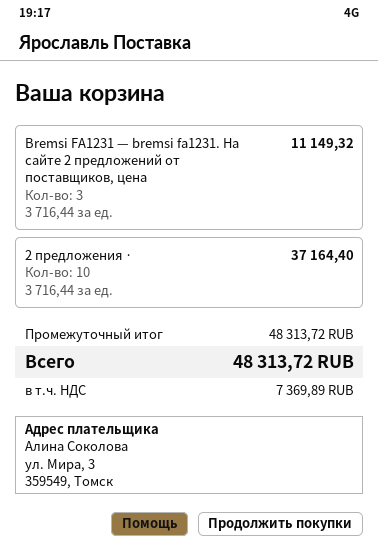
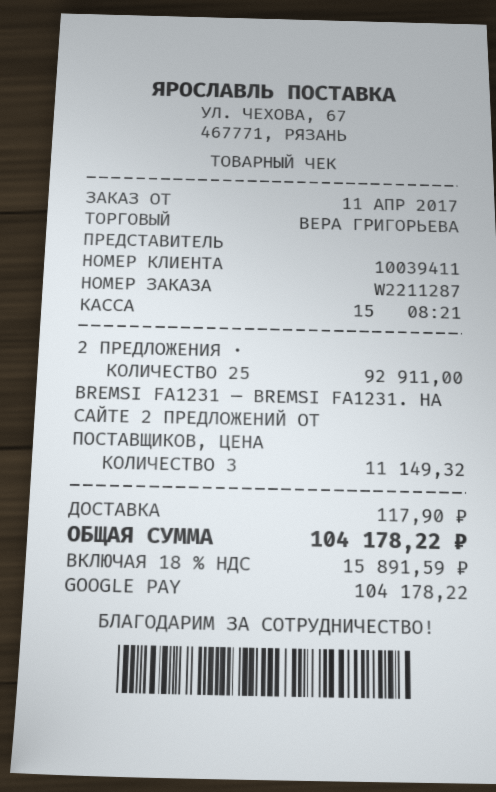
2 предложения ·: 10 for 37164.40 -> 25 for 92911.00
shipping: none -> 117.90
tax: 7369.89 -> 15891.59
total: 48313.72 -> 104178.22

